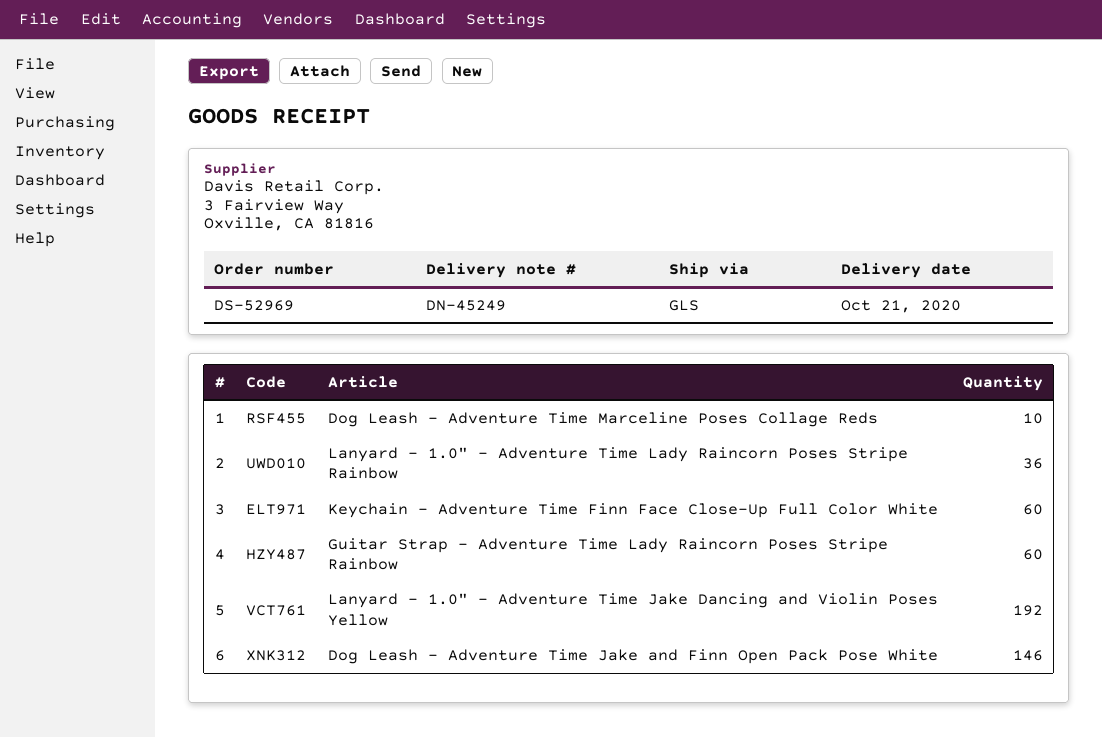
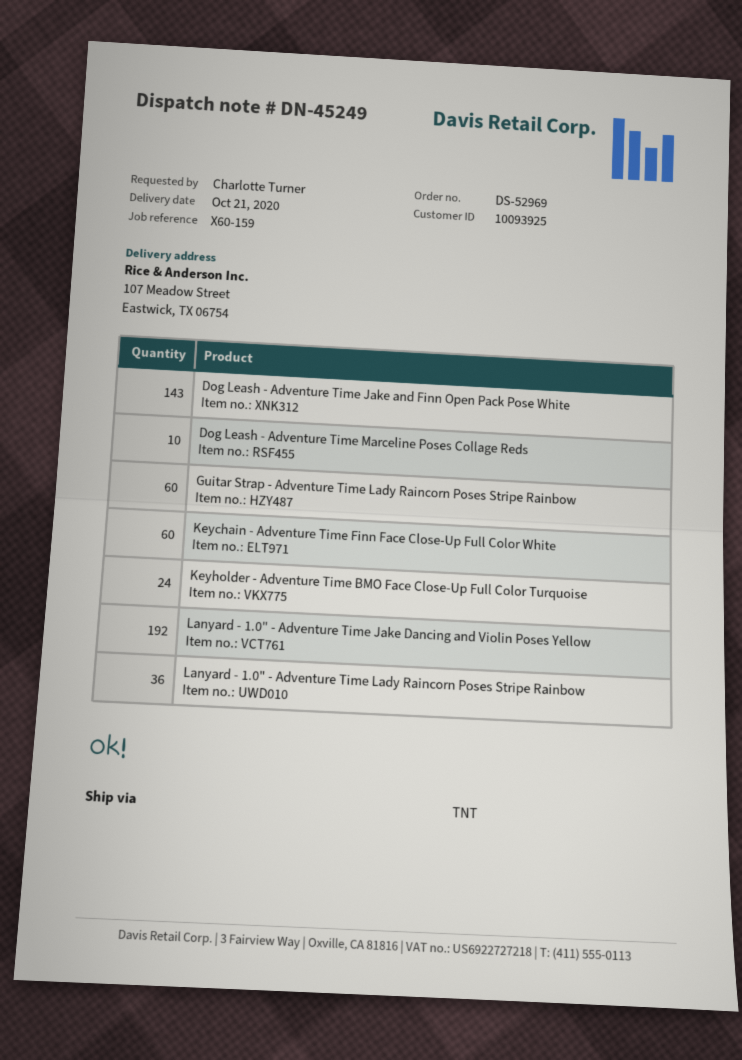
shipping method: GLS -> TNT
Dog Leash - Adventure Time Jake and Finn Open Pack Pose White: 146 -> 143
Keyholder - Adventure Time BMO Face Close-Up Full Color Turquoise: none -> 24

